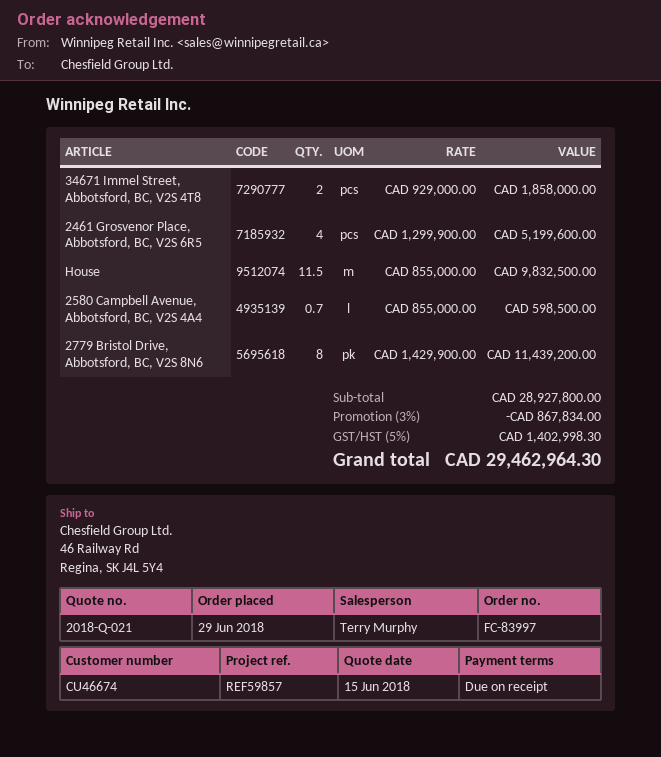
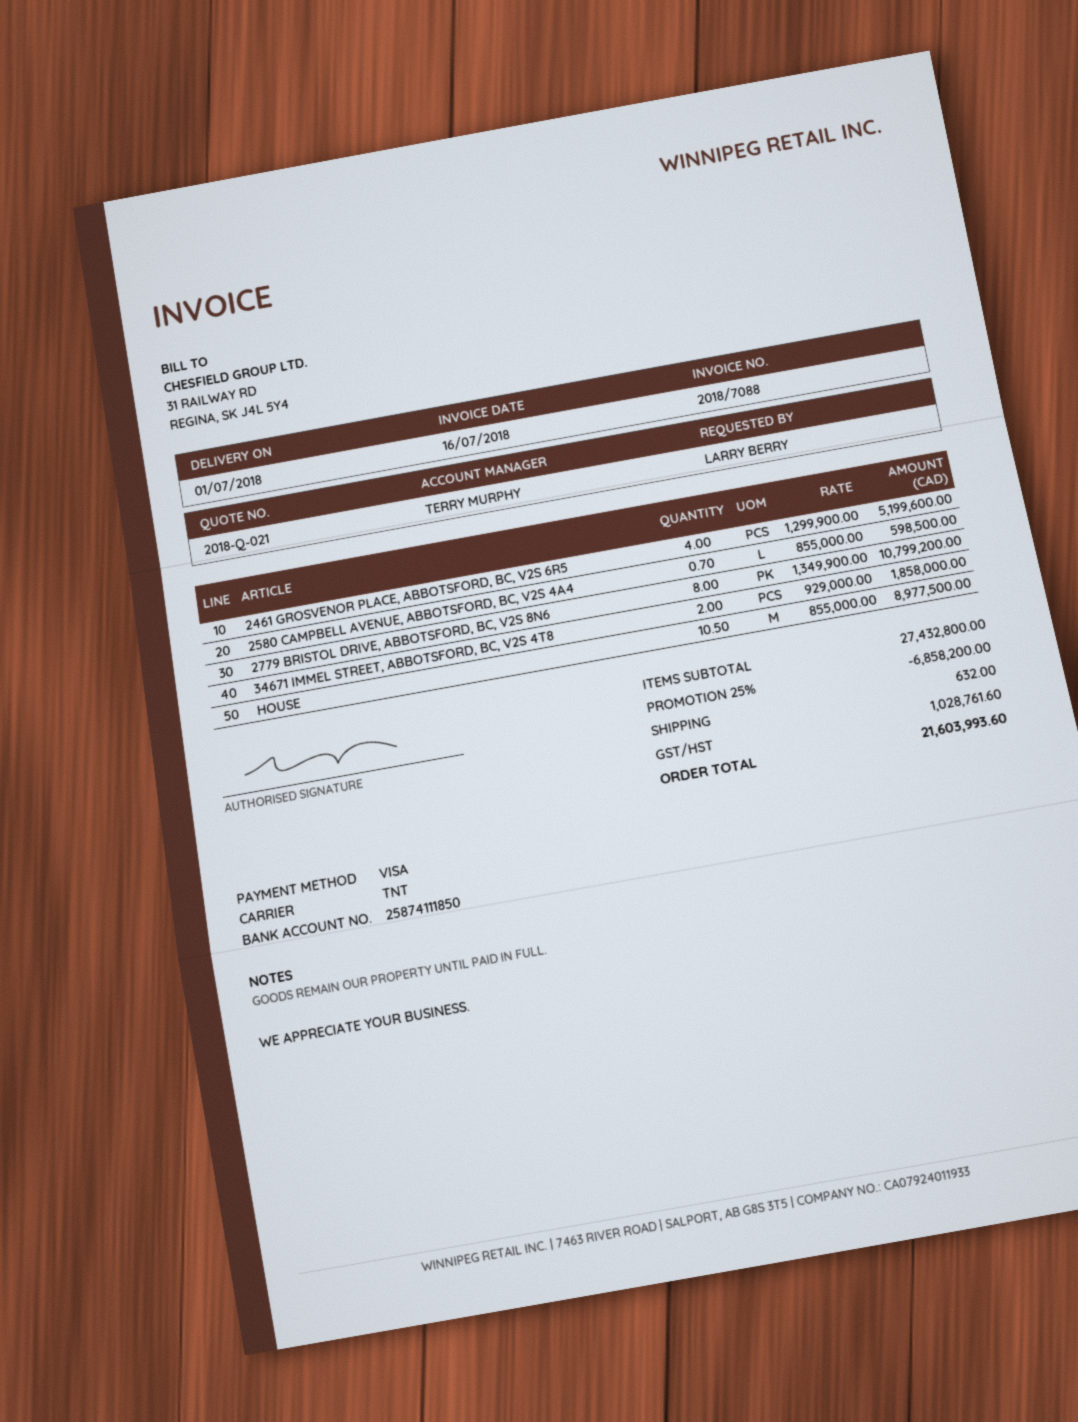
House: 11.5 x 855000.00 = 9832500.00 -> 10.5 x 855000.00 = 8977500.00
2779 Bristol Drive, Abbotsford, BC, V2S 8N6: 8 x 1429900.00 = 11439200.00 -> 8 x 1349900.00 = 10799200.00
subtotal: 28927800.00 -> 27432800.00
discount: 3% = 867834.00 -> 25% = 6858200.00
shipping: none -> 632.00
tax: 1402998.30 -> 1028761.60
total: 29462964.30 -> 21603993.60

